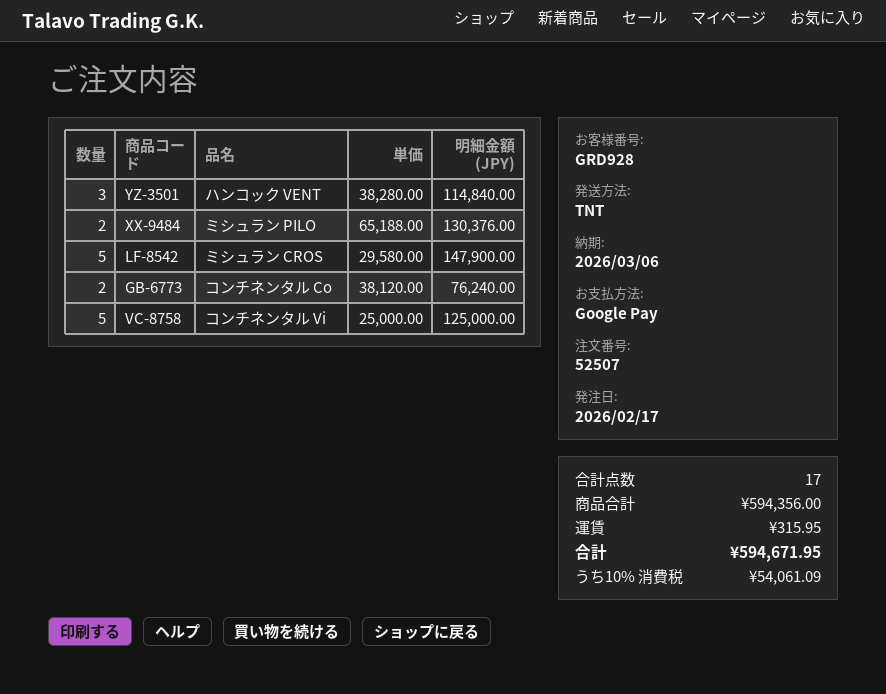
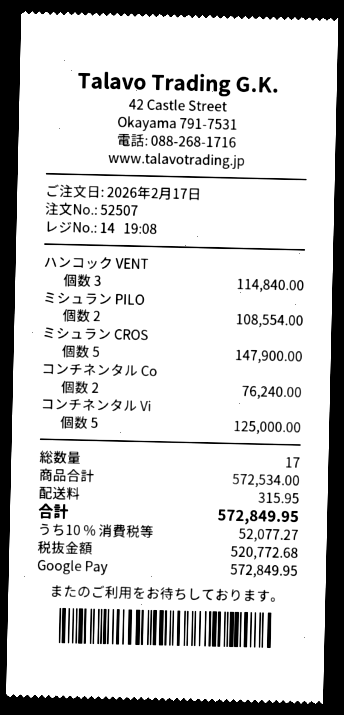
ミシュラン PILO: 2 for 130376.00 -> 2 for 108554.00
subtotal: 594356.00 -> 572534.00
tax: 10% = 54061.09 -> 10% = 52077.27
total: 594671.95 -> 572849.95

